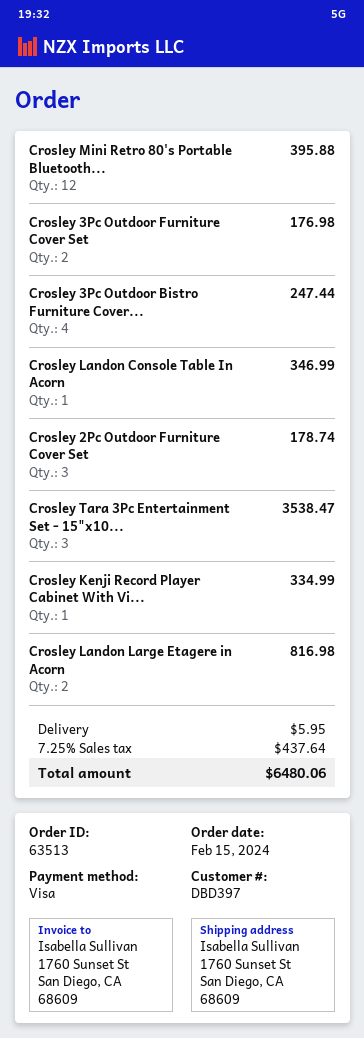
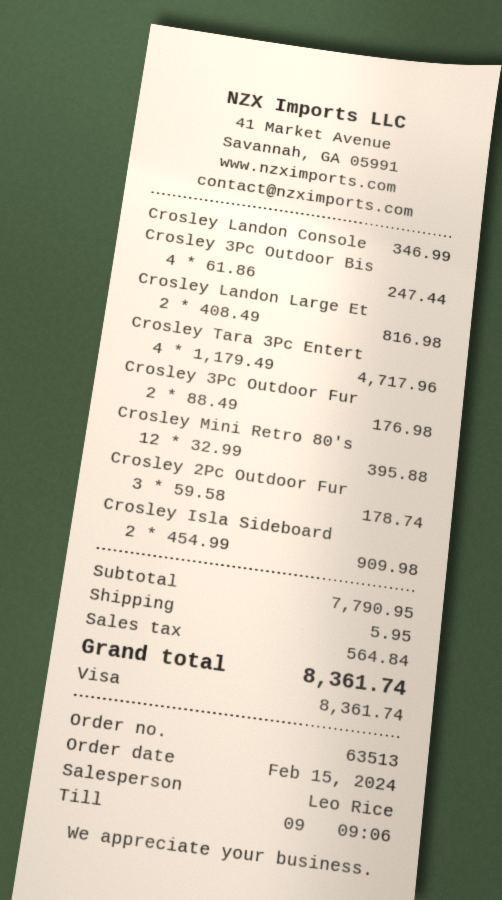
Crosley Tara 3Pc Entertainment Set - 15"x10...: 3 for 3538.47 -> 4 for 4717.96
Crosley Kenji Record Player Cabinet With Vi...: 1 for 334.99 -> none
Crosley Isla Sideboard: none -> 2 for 909.98
tax: 437.64 -> 564.84
total: 6480.06 -> 8361.74

